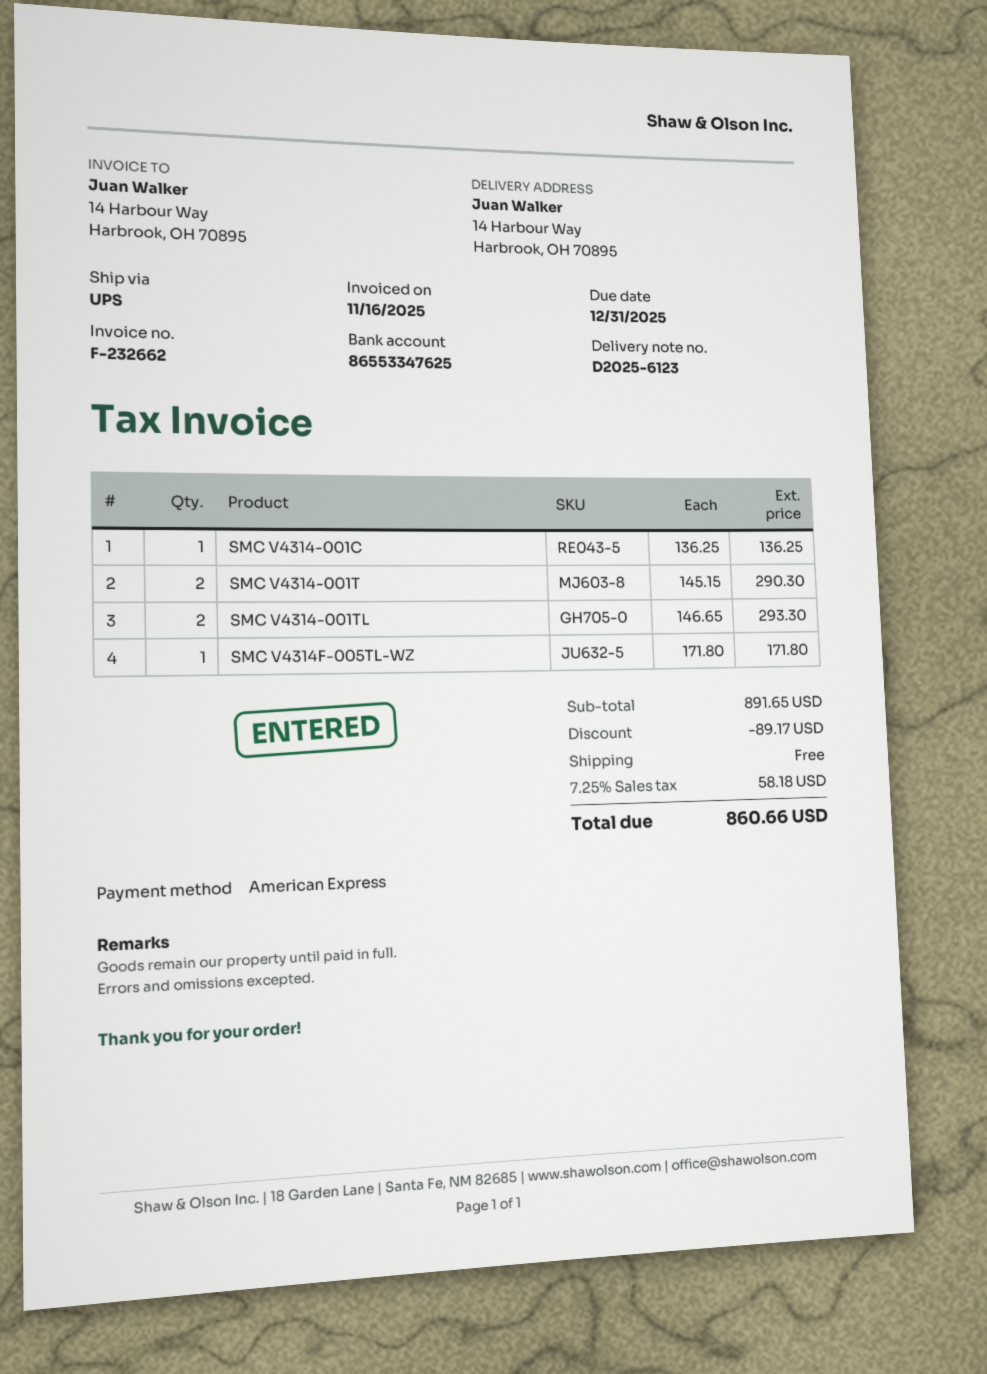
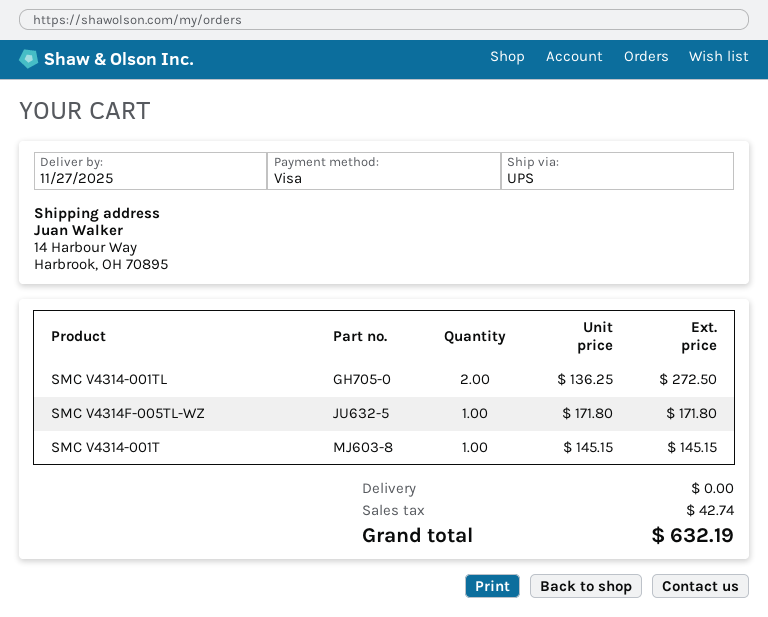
payment method: American Express -> Visa
SMC V4314-001C: 1 x 136.25 = 136.25 -> none
SMC V4314-001T: 2 x 145.15 = 290.30 -> 1 x 145.15 = 145.15
SMC V4314-001TL: 2 x 146.65 = 293.30 -> 2 x 136.25 = 272.50
discount: 89.17 -> none
tax: 58.18 -> 42.74
total: 860.66 -> 632.19

